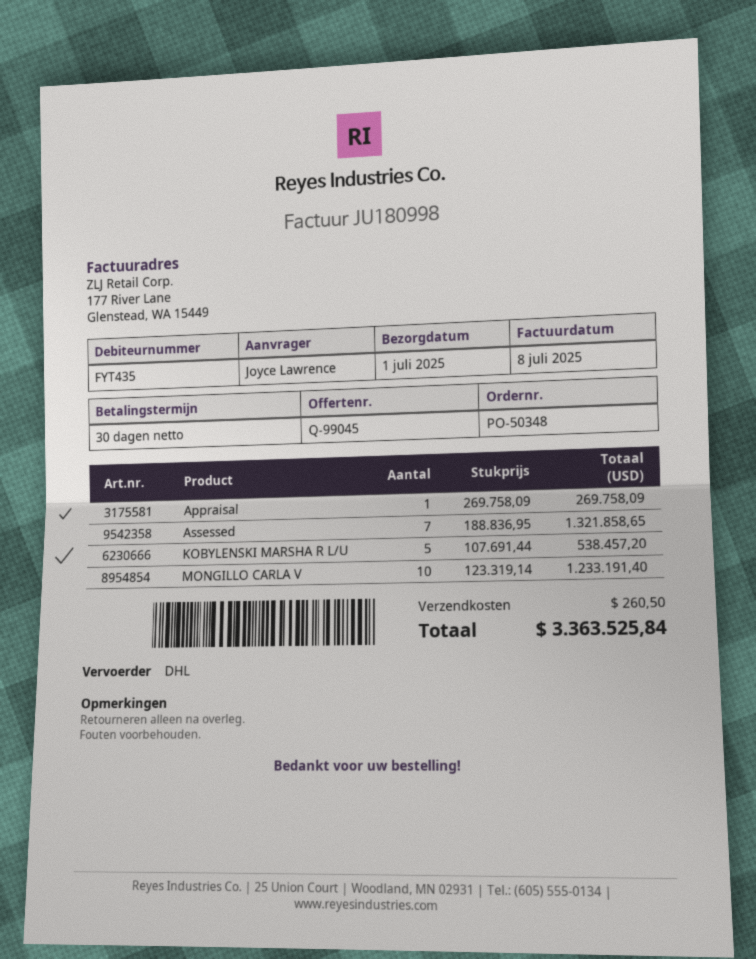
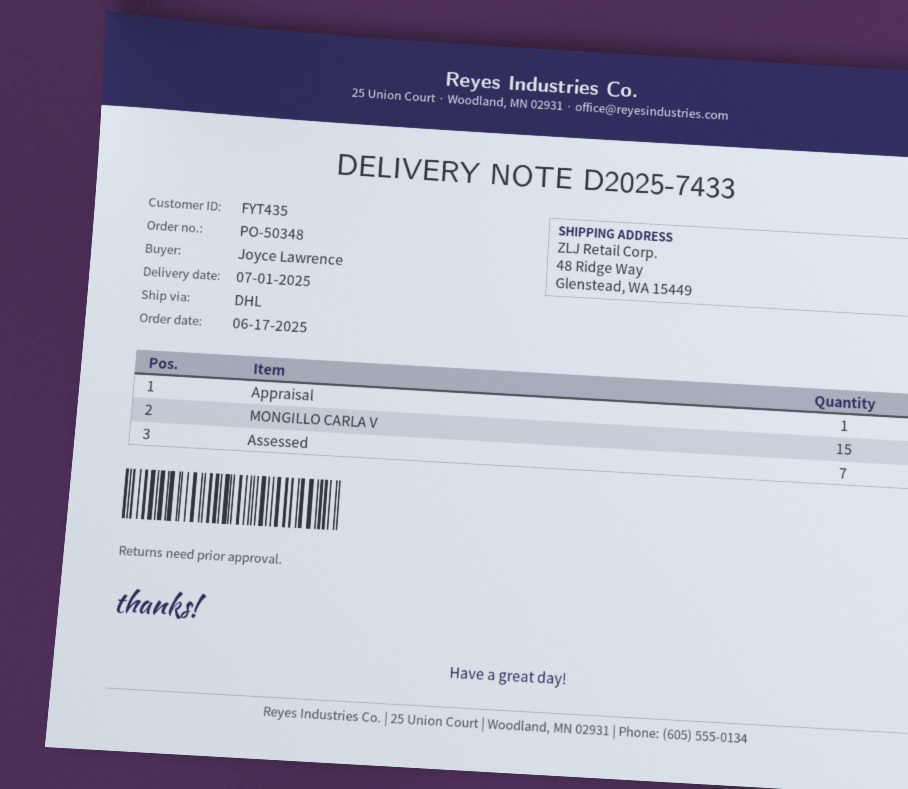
KOBYLENSKI MARSHA R L/U: 5 -> none
MONGILLO CARLA V: 10 -> 15

